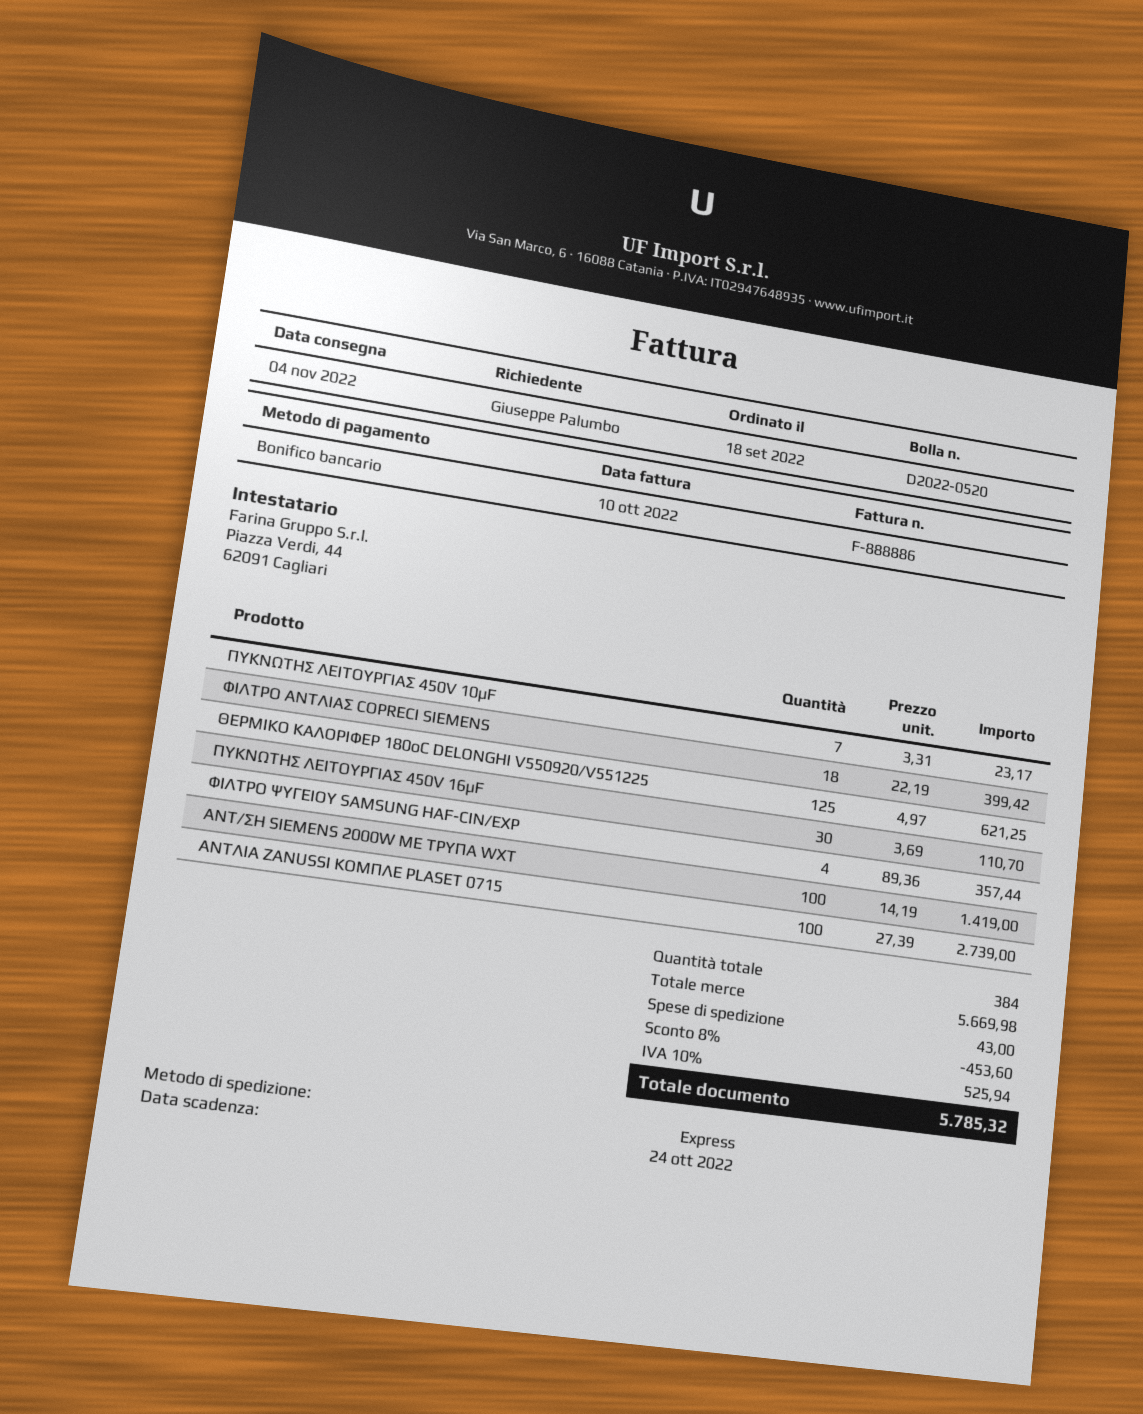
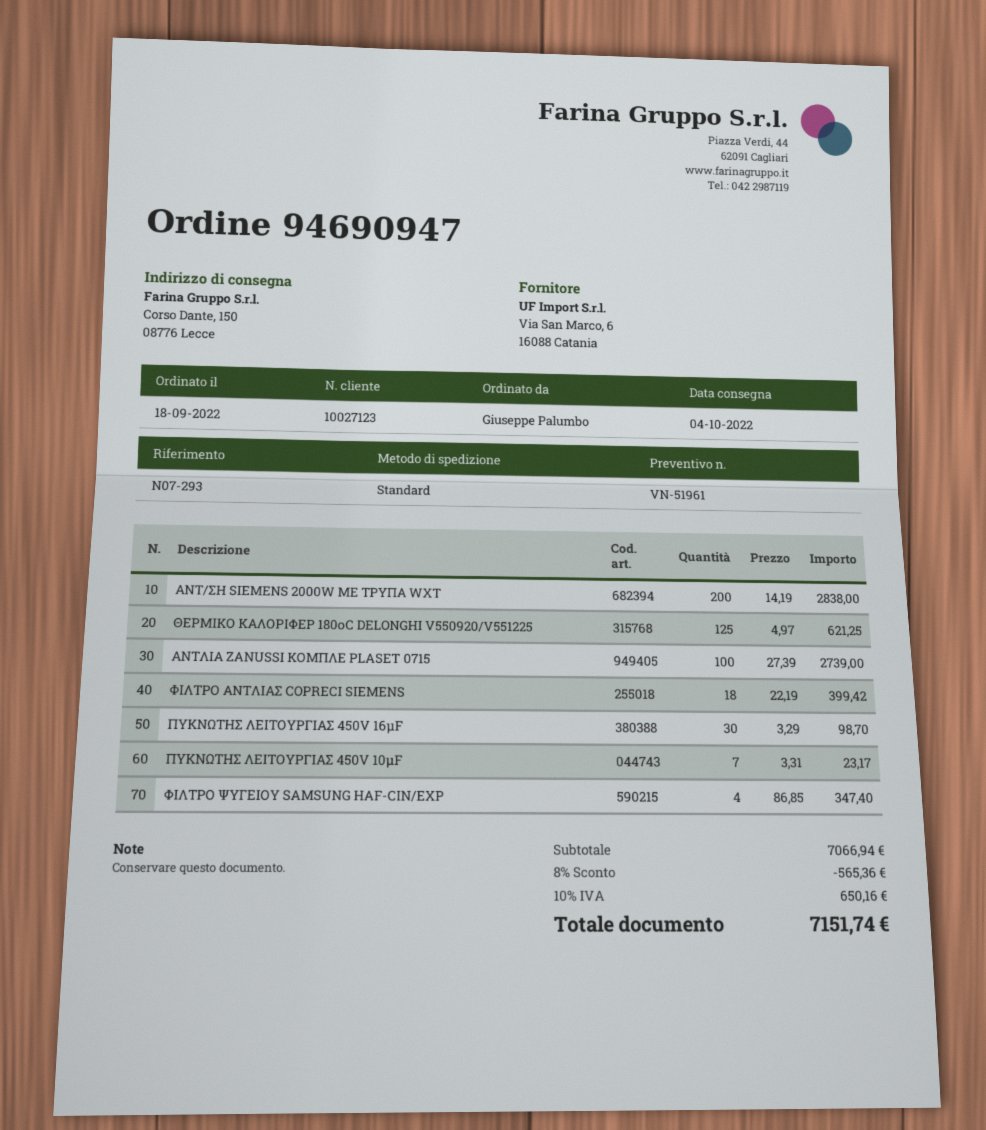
delivery date: 2022-11-04 -> 2022-10-04
shipping method: express -> standard
ΠΥΚΝΩΤΗΣ ΛΕΙΤΟΥΡΓΙΑΣ 450V 16μF: 30 x 3.69 = 110.70 -> 30 x 3.29 = 98.70
ΦΙΛΤΡΟ ΨΥΓΕΙΟΥ SAMSUNG HAF-CIN/EXP: 4 x 89.36 = 357.44 -> 4 x 86.85 = 347.40
ΑΝΤ/ΣΗ SIEMENS 2000W ME ΤΡΥΠΑ WXT: 100 x 14.19 = 1419.00 -> 200 x 14.19 = 2838.00
subtotal: 5669.98 -> 7066.94
discount: 8% = 453.60 -> 8% = 565.36
shipping: 43.00 -> none
tax: 10% = 525.94 -> 10% = 650.16
total: 5785.32 -> 7151.74

